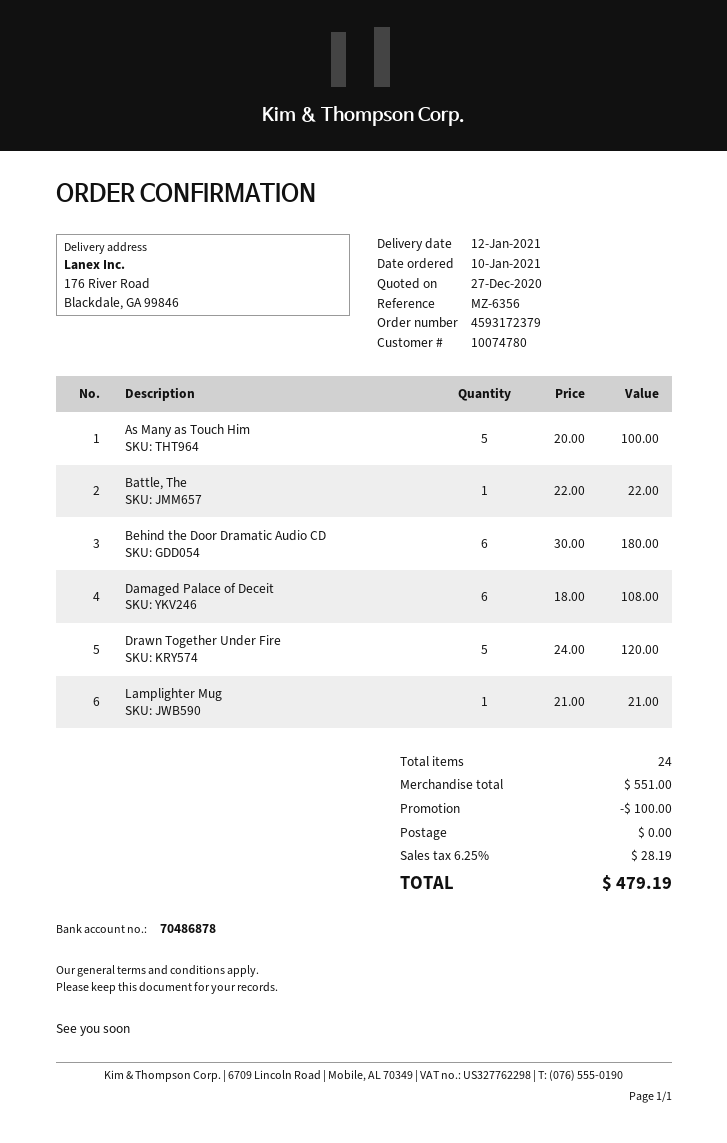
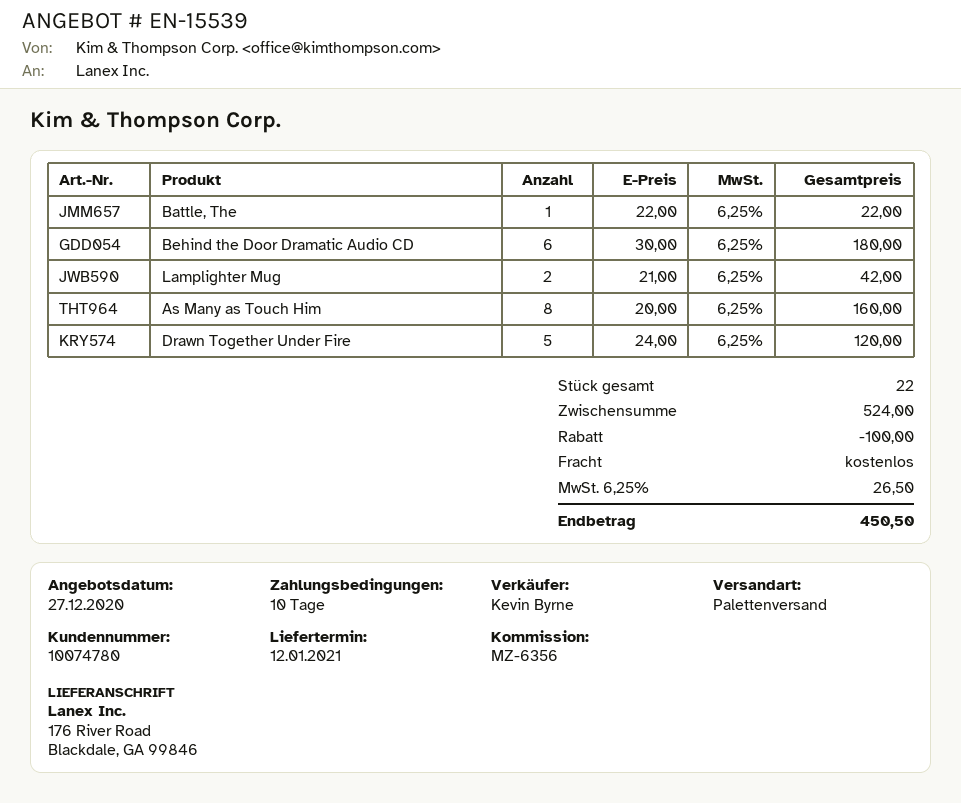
As Many as Touch Him: 5 x 20.00 = 100.00 -> 8 x 20.00 = 160.00
Damaged Palace of Deceit: 6 x 18.00 = 108.00 -> none
Lamplighter Mug: 1 x 21.00 = 21.00 -> 2 x 21.00 = 42.00
total quantity: 24 -> 22
subtotal: 551.00 -> 524.00
tax: 6.25% = 28.19 -> 6.25% = 26.50
total: 479.19 -> 450.50

